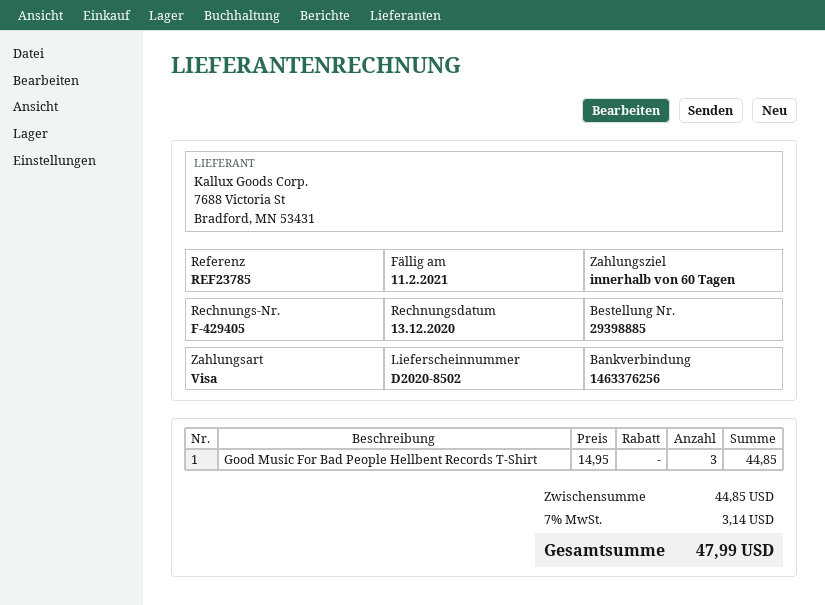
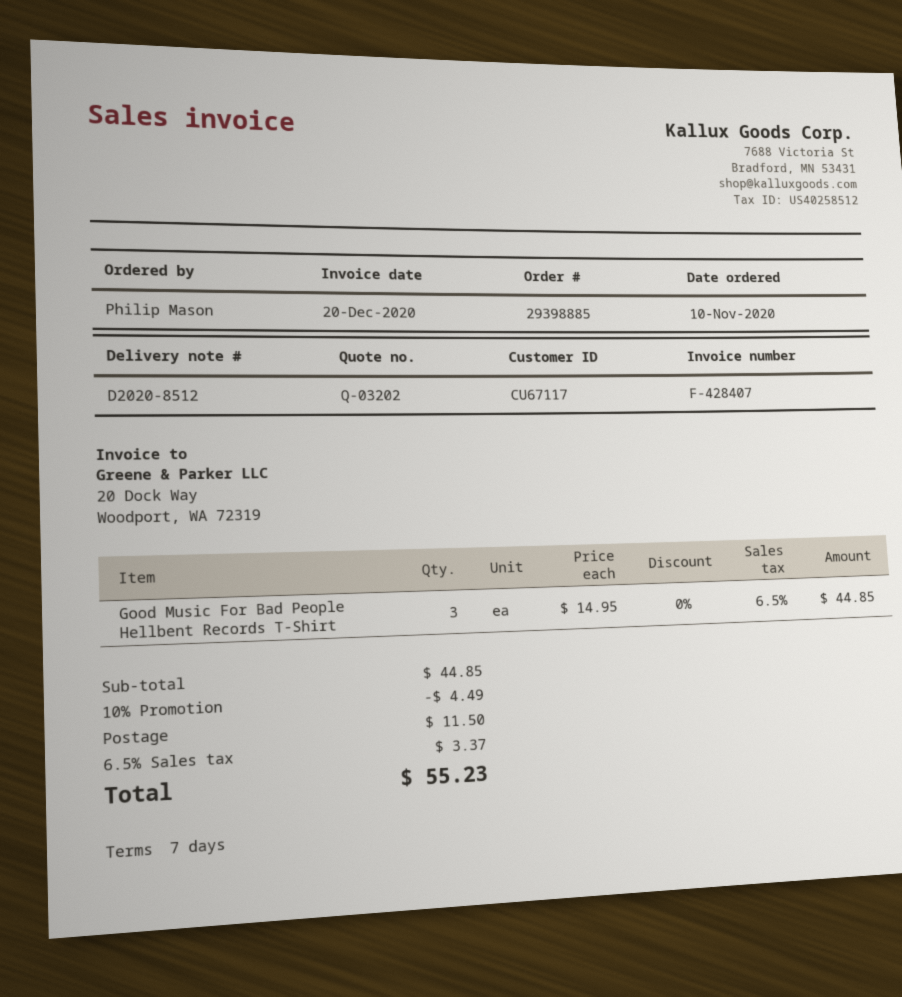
delivery note number: D2020-8502 -> D2020-8512
invoice number: F-429405 -> F-428407
invoice date: 2020-12-13 -> 2020-12-20
payment terms: 60 days -> 7 days
discount: none -> 10% = 4.49
shipping: none -> 11.50
tax: 7% = 3.14 -> 6.5% = 3.37
total: 47.99 -> 55.23

